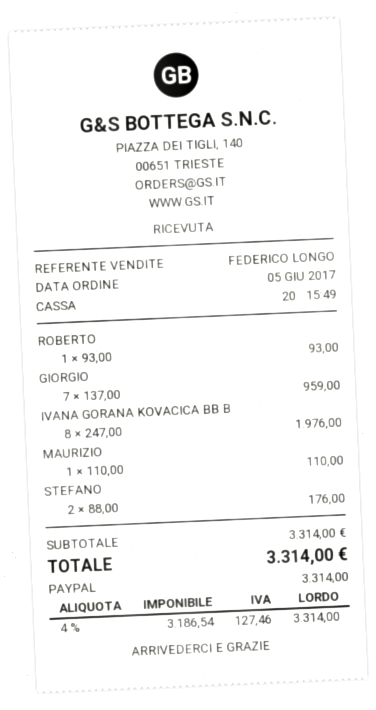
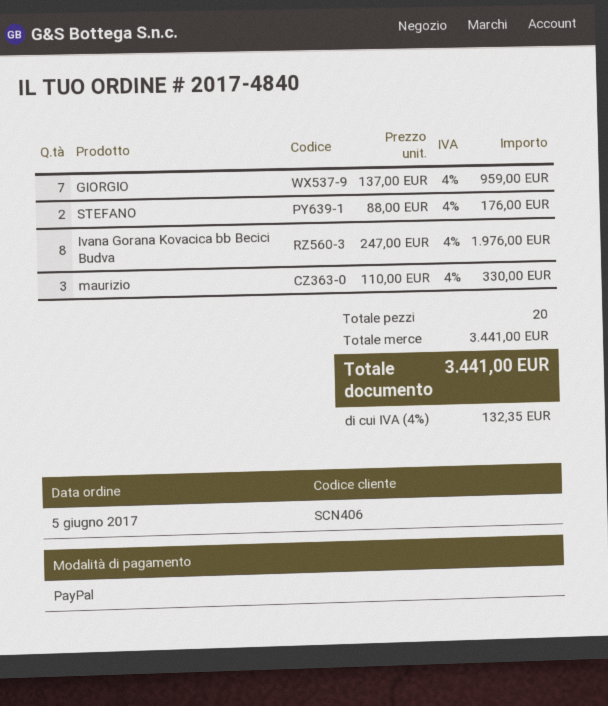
ROBERTO: 1 x 93.00 = 93.00 -> none
MAURIZIO: 1 x 110.00 = 110.00 -> 3 x 110.00 = 330.00
subtotal: 3314.00 -> 3441.00
tax: 4% = 127.46 -> 4% = 132.35
total: 3314.00 -> 3441.00

